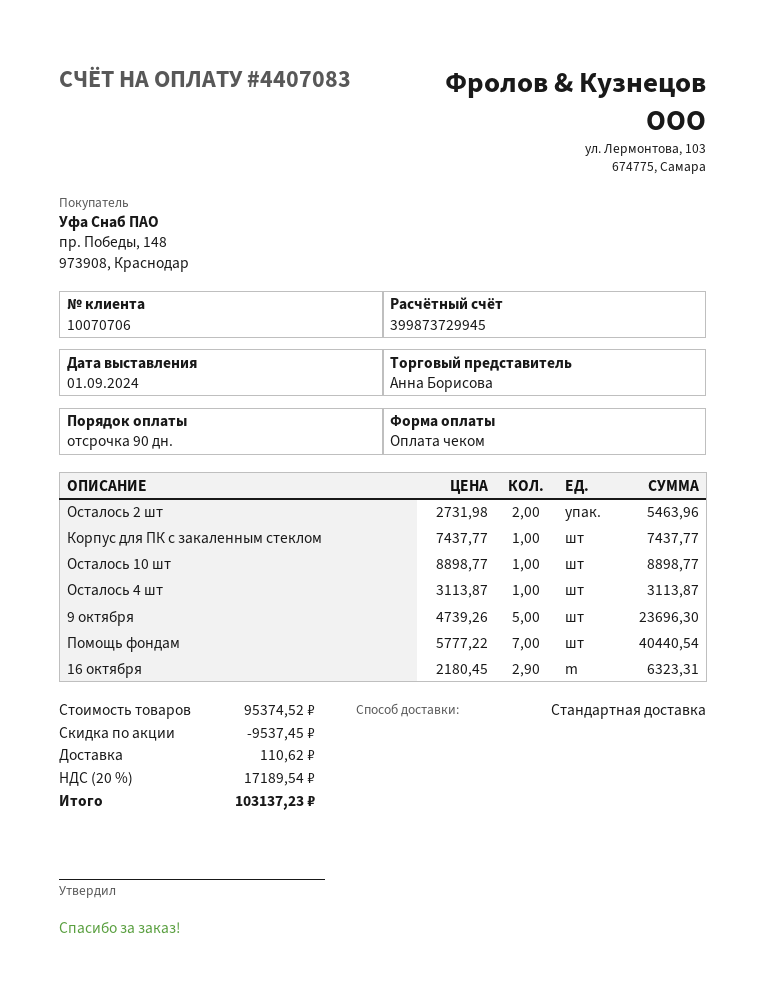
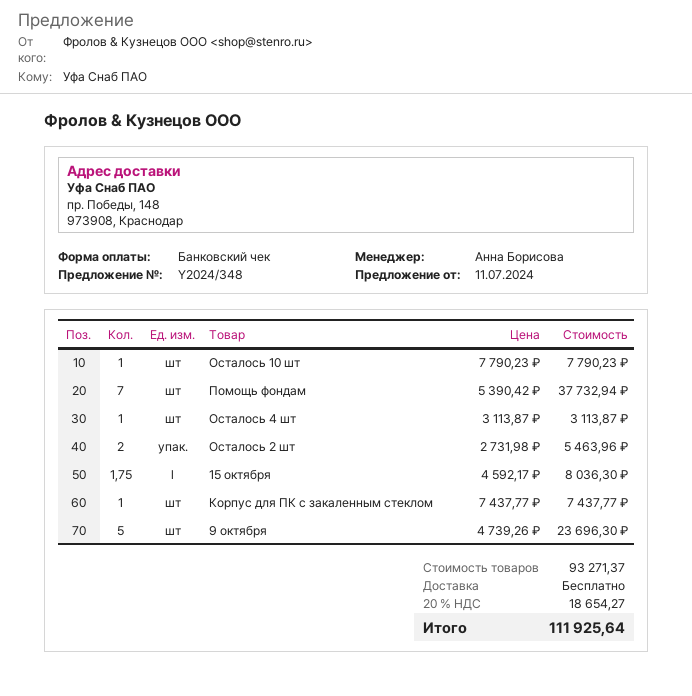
Осталось 10 шт: 1 x 8898.77 = 8898.77 -> 1 x 7790.23 = 7790.23
Помощь фондам: 7 x 5777.22 = 40440.54 -> 7 x 5390.42 = 37732.94
16 октября: 2.9 x 2180.45 = 6323.31 -> none
15 октября: none -> 1.75 x 4592.17 = 8036.30
subtotal: 95374.52 -> 93271.37
discount: 9537.45 -> none
shipping: 110.62 -> 0.00
tax: 20% = 17189.54 -> 20% = 18654.27
total: 103137.23 -> 111925.64

